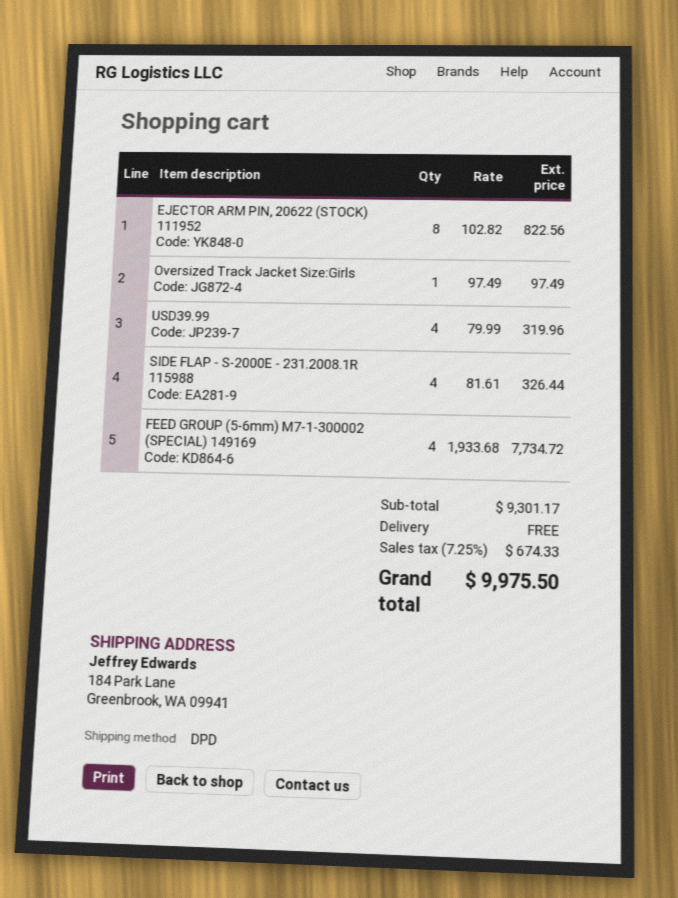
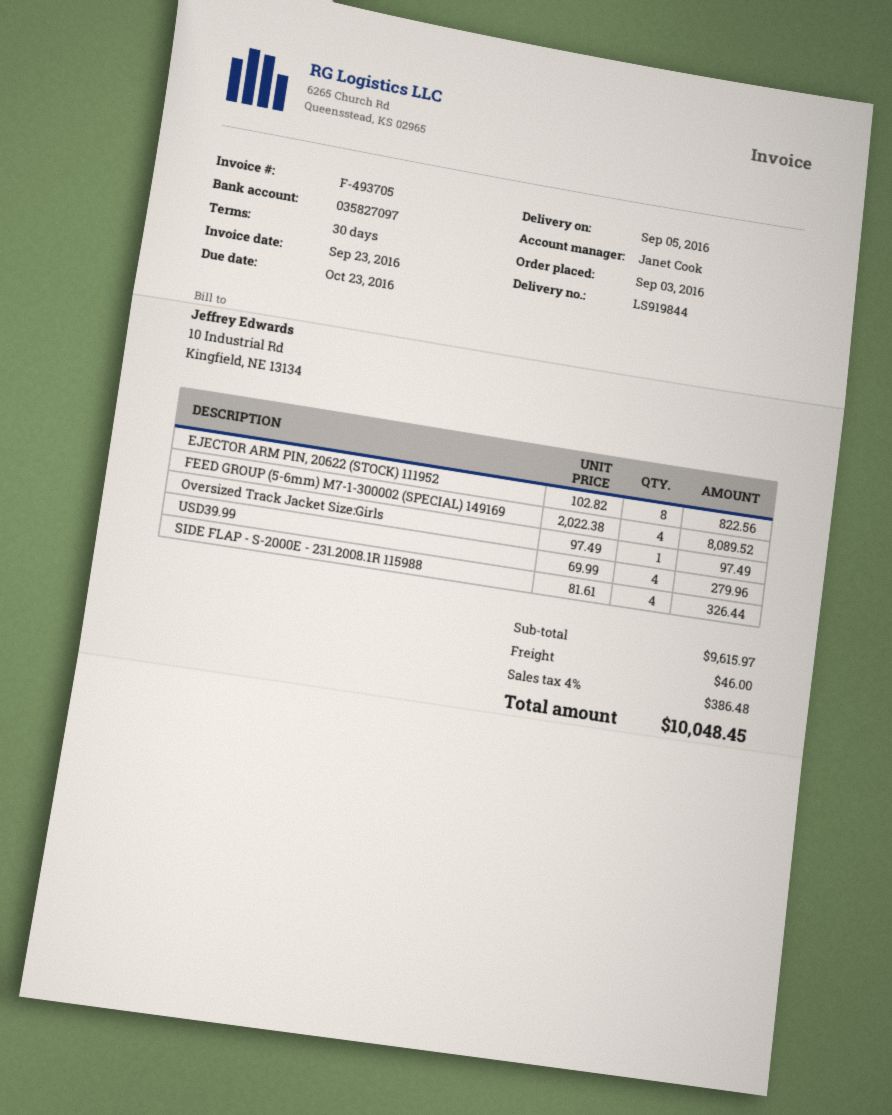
USD39.99: 4 x 79.99 = 319.96 -> 4 x 69.99 = 279.96
FEED GROUP (5-6mm) M7-1-300002 (SPECIAL) 149169: 4 x 1933.68 = 7734.72 -> 4 x 2022.38 = 8089.52
subtotal: 9301.17 -> 9615.97
shipping: 0.00 -> 46.00
tax: 7.25% = 674.33 -> 4% = 386.48
total: 9975.50 -> 10048.45

